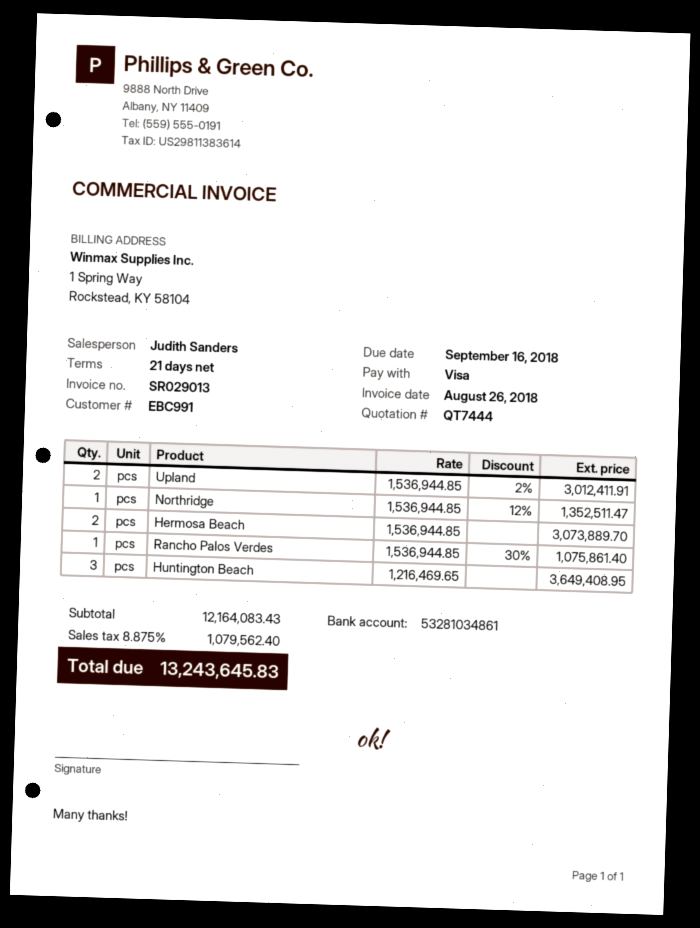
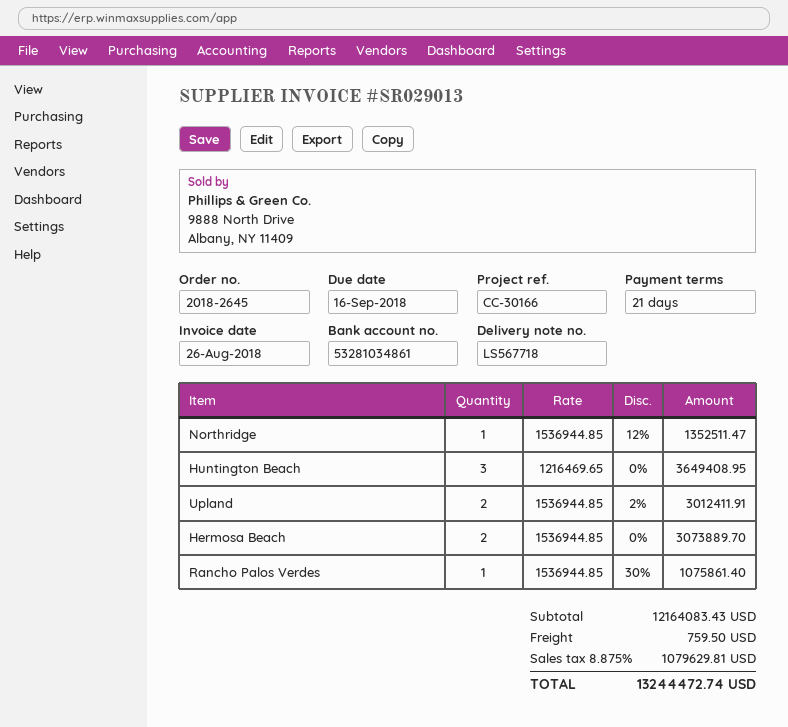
shipping: none -> 759.50
tax: 8.875% = 1079562.40 -> 8.875% = 1079629.81
total: 13243645.83 -> 13244472.74

